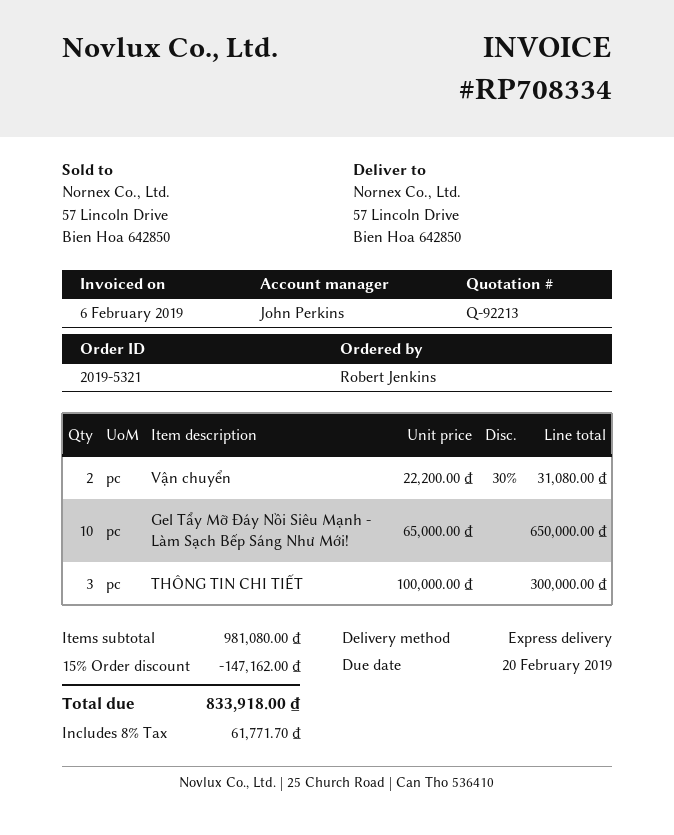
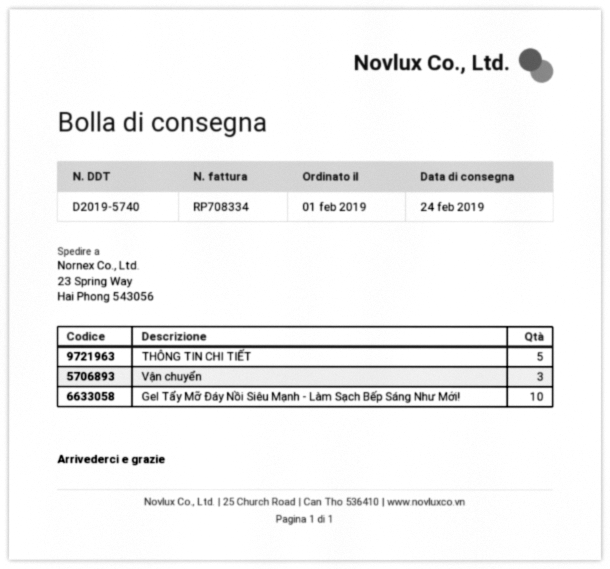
ship to: 57 Lincoln Drive, Bien Hoa 642850 -> 23 Spring Way, Hai Phong 543056
Vận chuyển: 2 -> 3
THÔNG TIN CHI TIẾT: 3 -> 5

